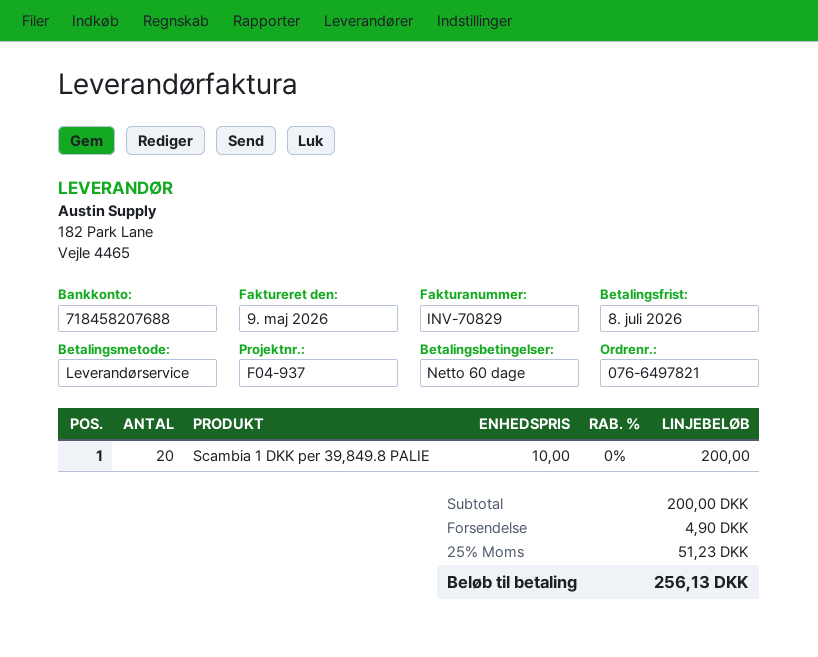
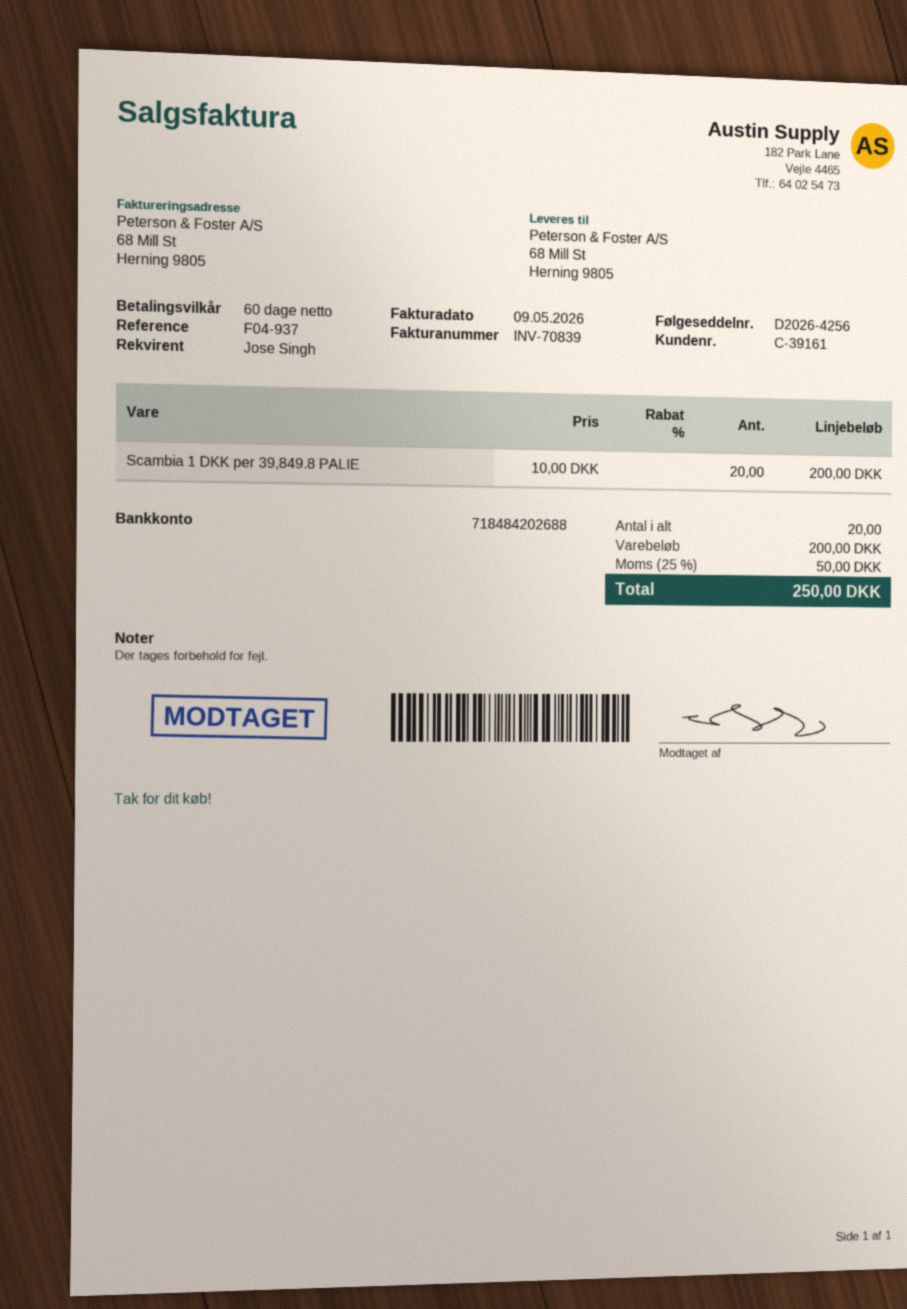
invoice number: INV-70829 -> INV-70839
bank account: 718458207688 -> 718484202688
shipping: 4.90 -> none
tax: 25% = 51.23 -> 25% = 50.00
total: 256.13 -> 250.00

